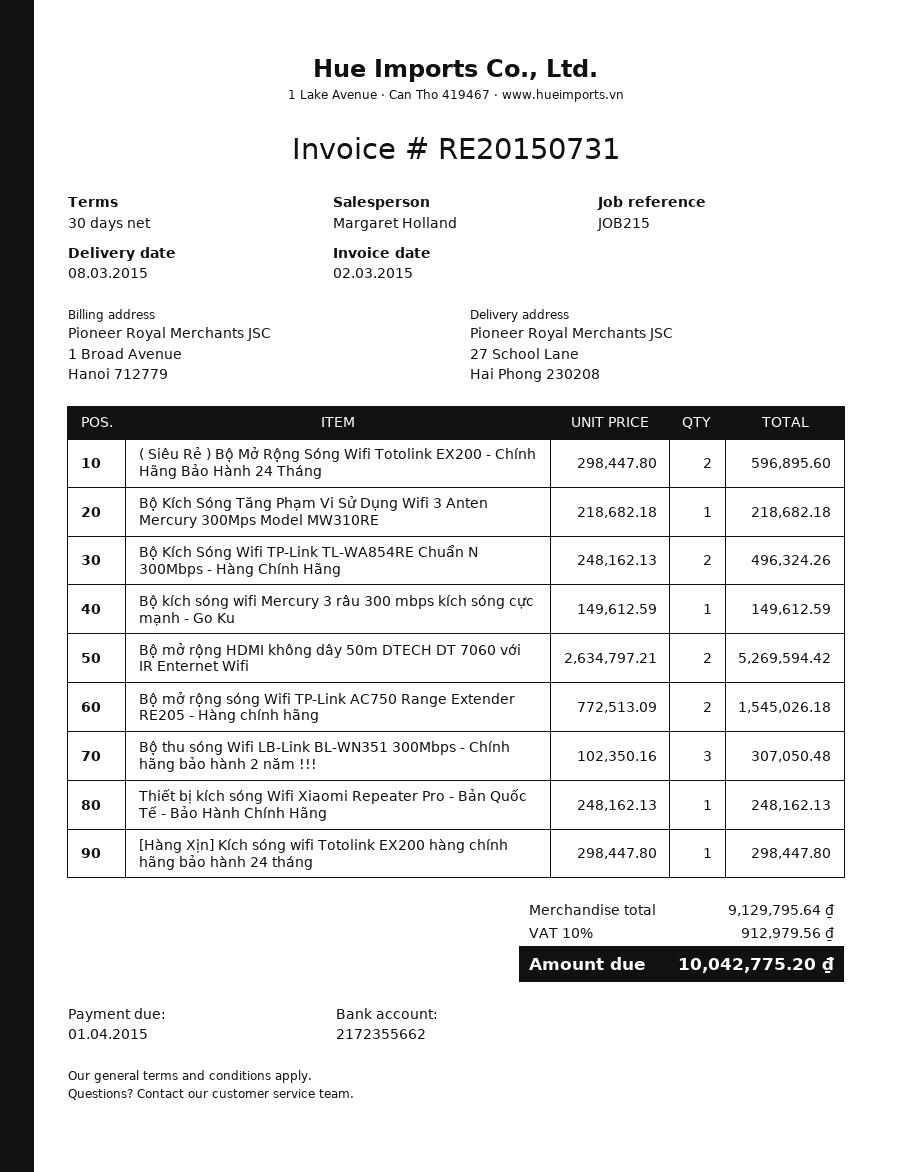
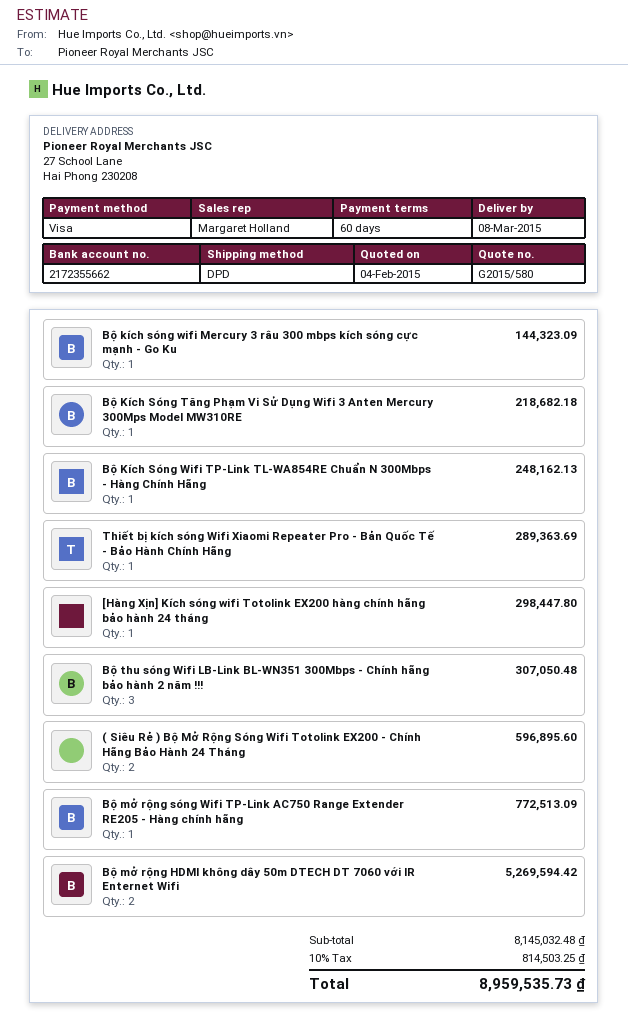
payment terms: 30 days -> 60 days
Bộ Kích Sóng Wifi TP-Link TL-WA854RE Chuẩn N 300Mbps - Hàng Chính Hãng: 2 for 496324.26 -> 1 for 248162.13
Bộ kích sóng wifi Mercury 3 râu 300 mbps kích sóng cực mạnh - Go Ku: 1 for 149612.59 -> 1 for 144323.09
Bộ mở rộng sóng Wifi TP-Link AC750 Range Extender RE205 - Hàng chính hãng: 2 for 1545026.18 -> 1 for 772513.09
Thiết bị kích sóng Wifi Xiaomi Repeater Pro - Bản Quốc Tế - Bảo Hành Chính Hãng: 1 for 248162.13 -> 1 for 289363.69
subtotal: 9129795.64 -> 8145032.48
tax: 10% = 912979.56 -> 10% = 814503.25
total: 10042775.20 -> 8959535.73

